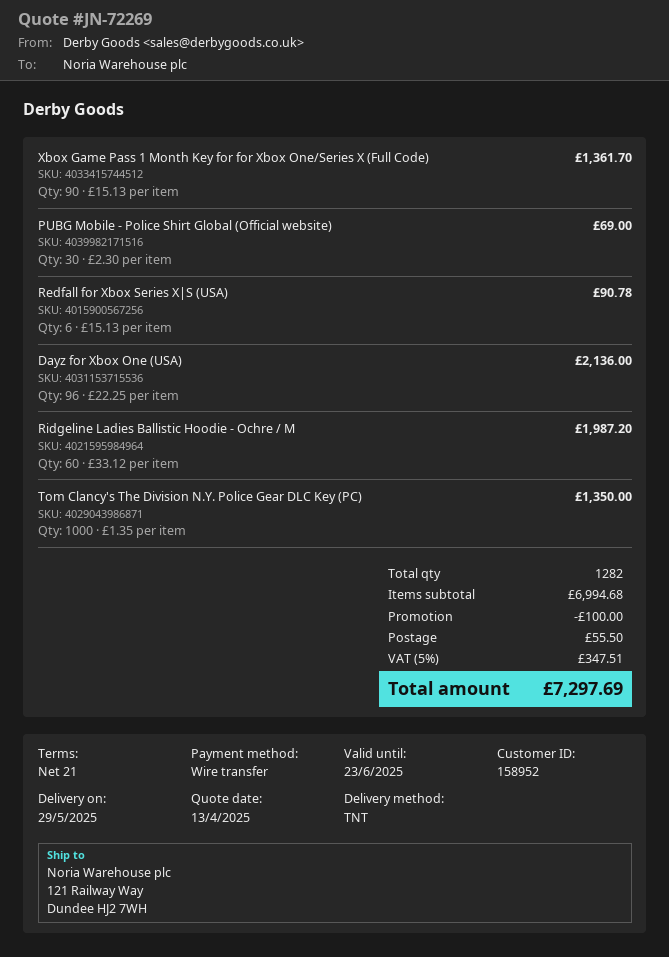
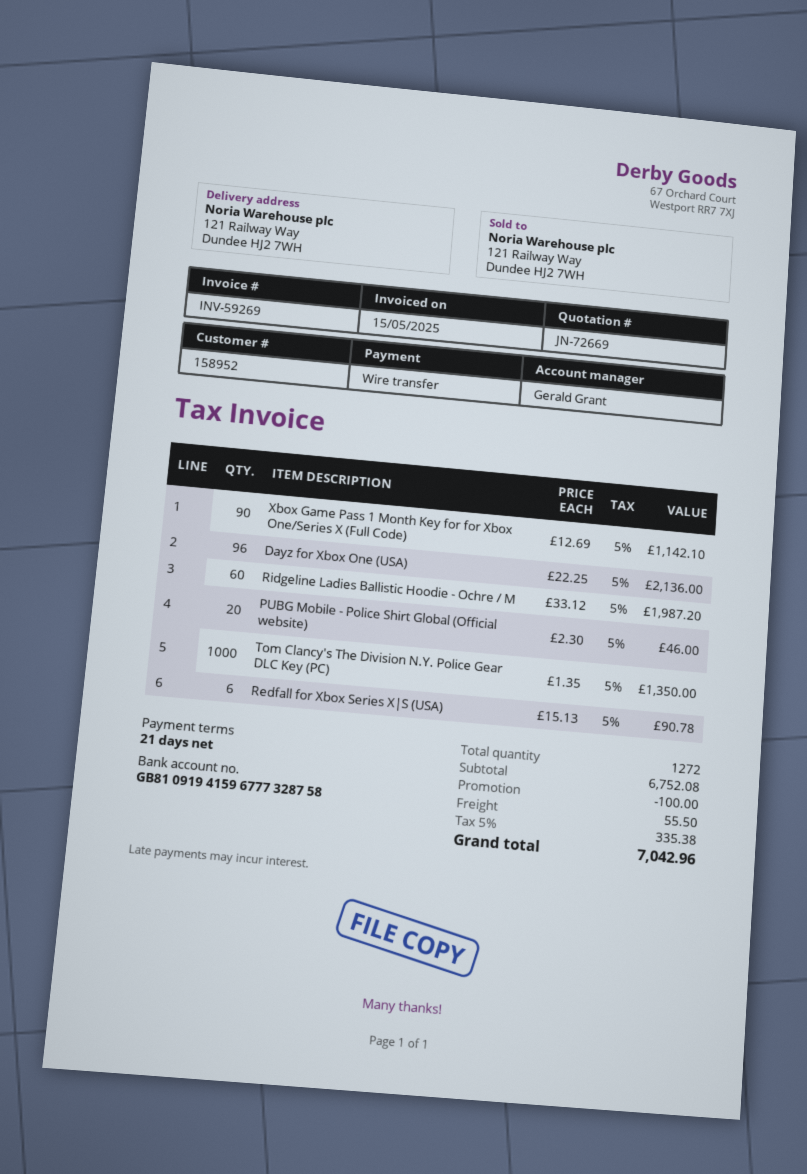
quote number: JN-72269 -> JN-72669
Xbox Game Pass 1 Month Key for for Xbox One/Series X (Full Code): 90 x 15.13 = 1361.70 -> 90 x 12.69 = 1142.10
PUBG Mobile - Police Shirt Global (Official website): 30 x 2.30 = 69.00 -> 20 x 2.30 = 46.00
total quantity: 1282 -> 1272
subtotal: 6994.68 -> 6752.08
tax: 5% = 347.51 -> 5% = 335.38
total: 7297.69 -> 7042.96

